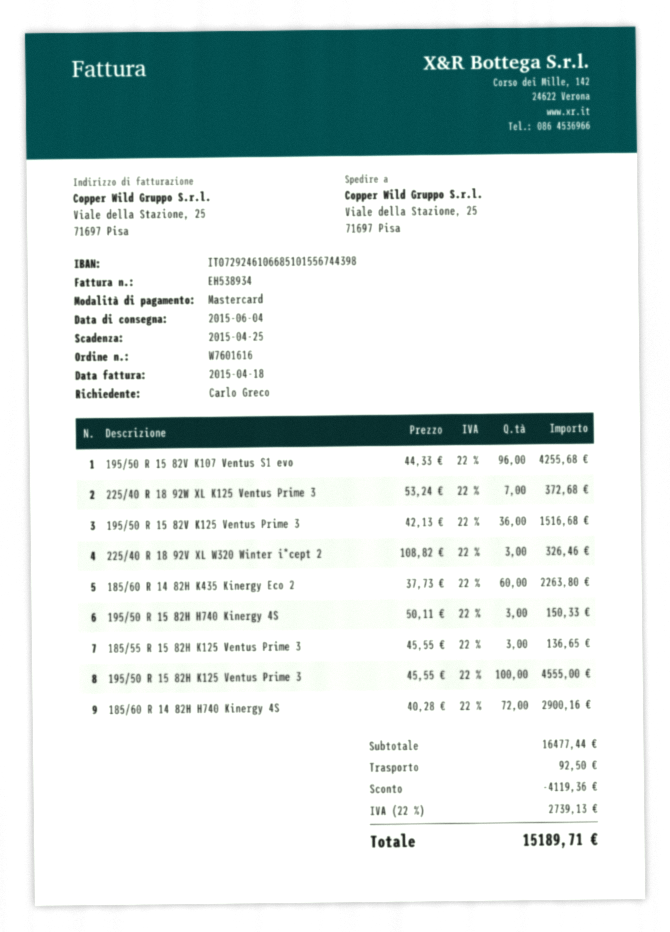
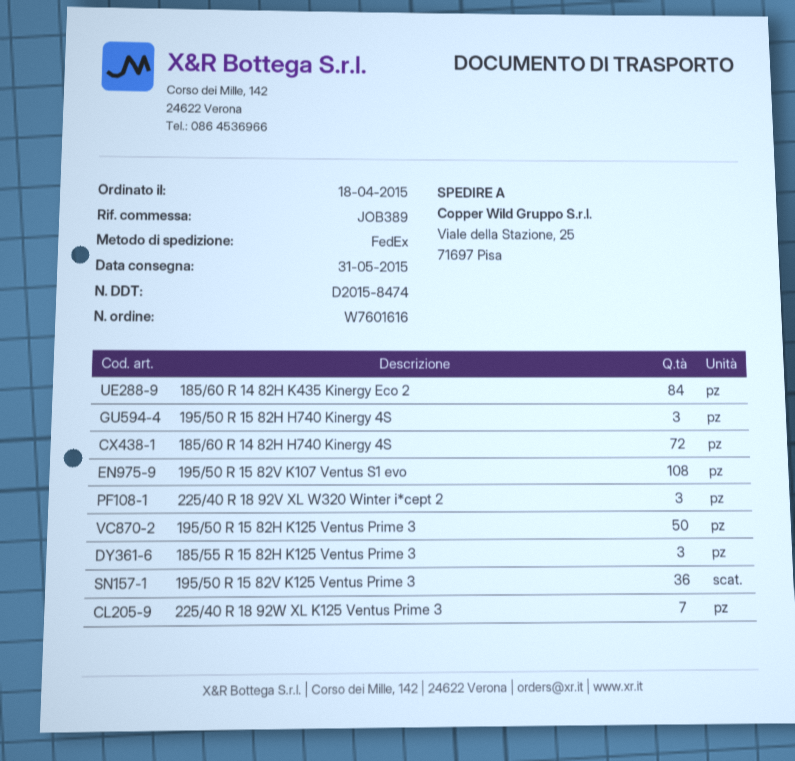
delivery date: 2015-06-04 -> 2015-05-31
195/50 R 15 82V K107 Ventus S1 evo: 96 -> 108
185/60 R 14 82H K435 Kinergy Eco 2: 60 -> 84
195/50 R 15 82H K125 Ventus Prime 3: 100 -> 50

